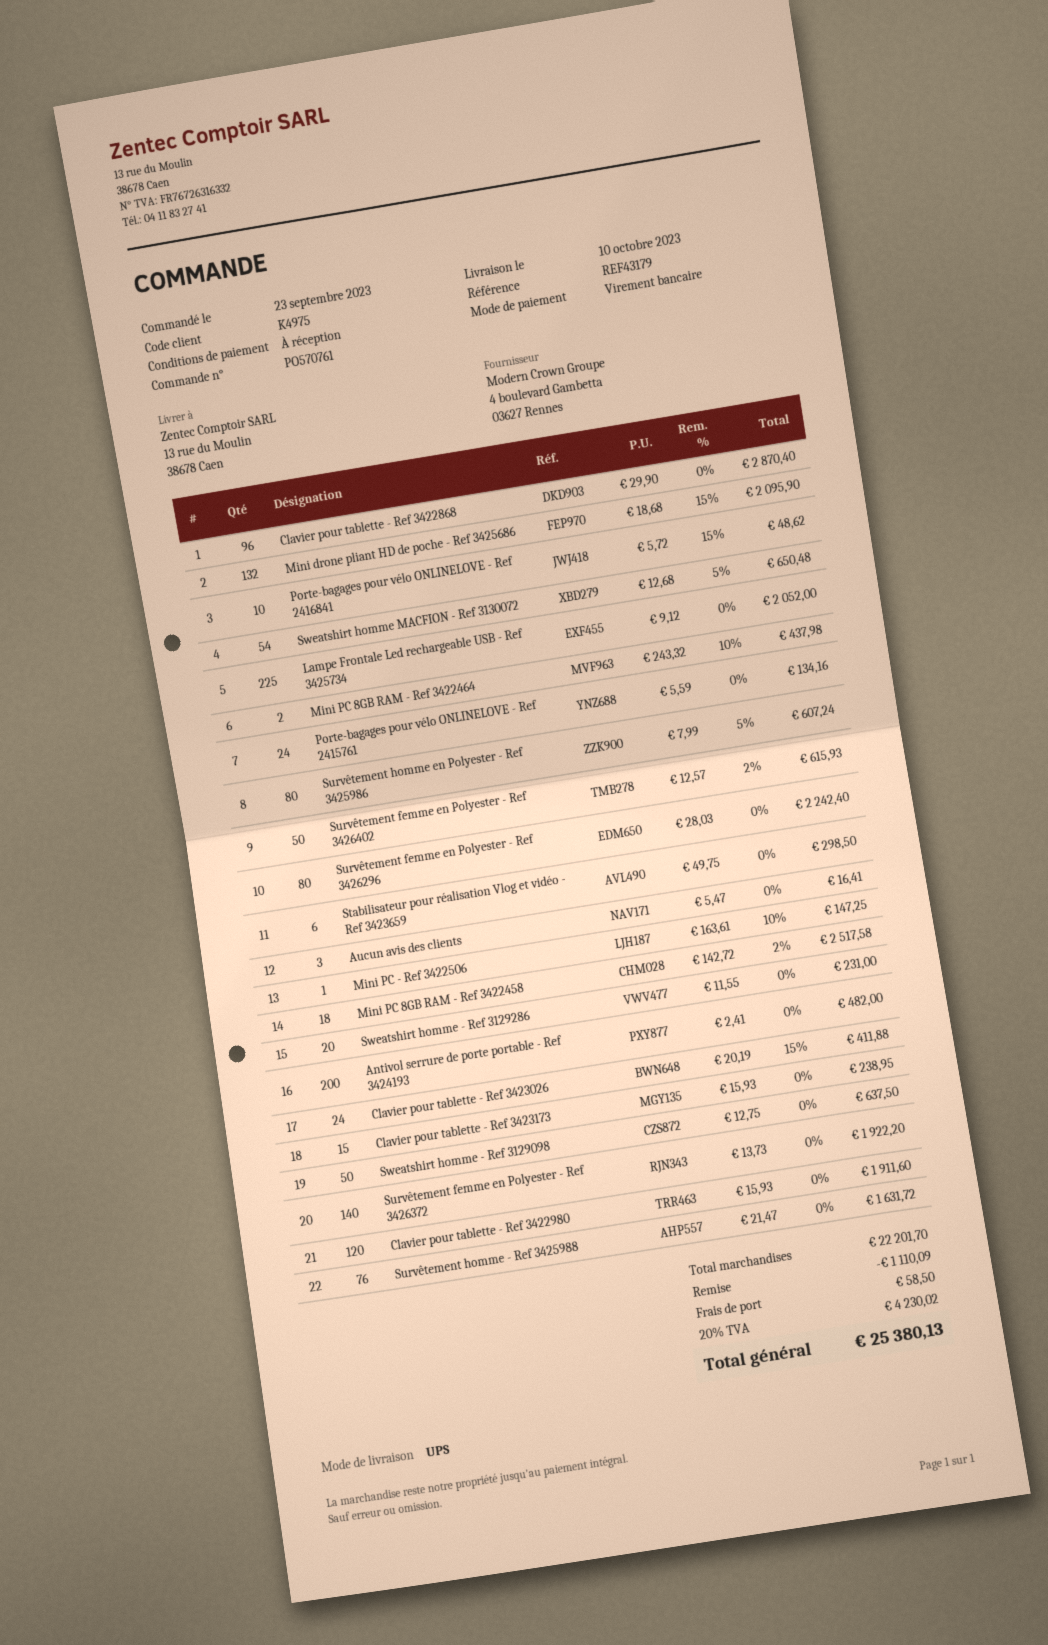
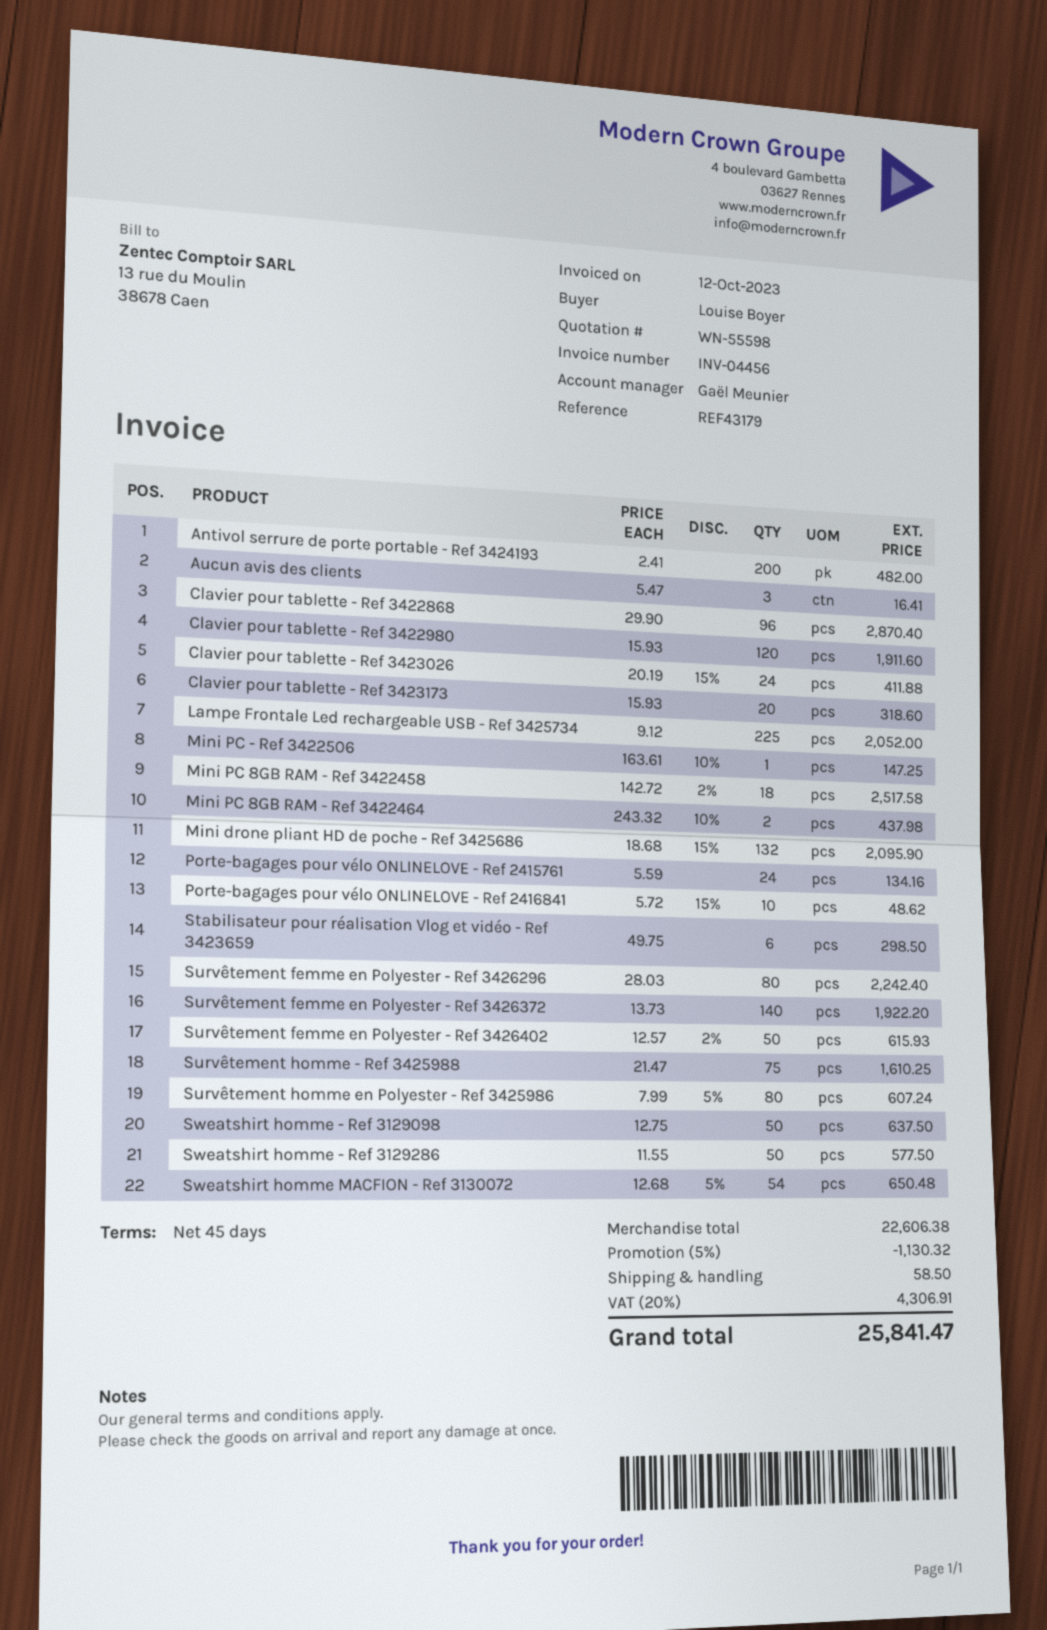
payment terms: on receipt -> 45 days
Sweatshirt homme - Ref 3129286: 20 x 11.55 = 231.00 -> 50 x 11.55 = 577.50
Clavier pour tablette - Ref 3423173: 15 x 15.93 = 238.95 -> 20 x 15.93 = 318.60
Survêtement homme - Ref 3425988: 76 x 21.47 = 1631.72 -> 75 x 21.47 = 1610.25
subtotal: 22201.70 -> 22606.38
discount: 1110.09 -> 1130.32
tax: 20% = 4230.02 -> 20% = 4306.91
total: 25380.13 -> 25841.47

